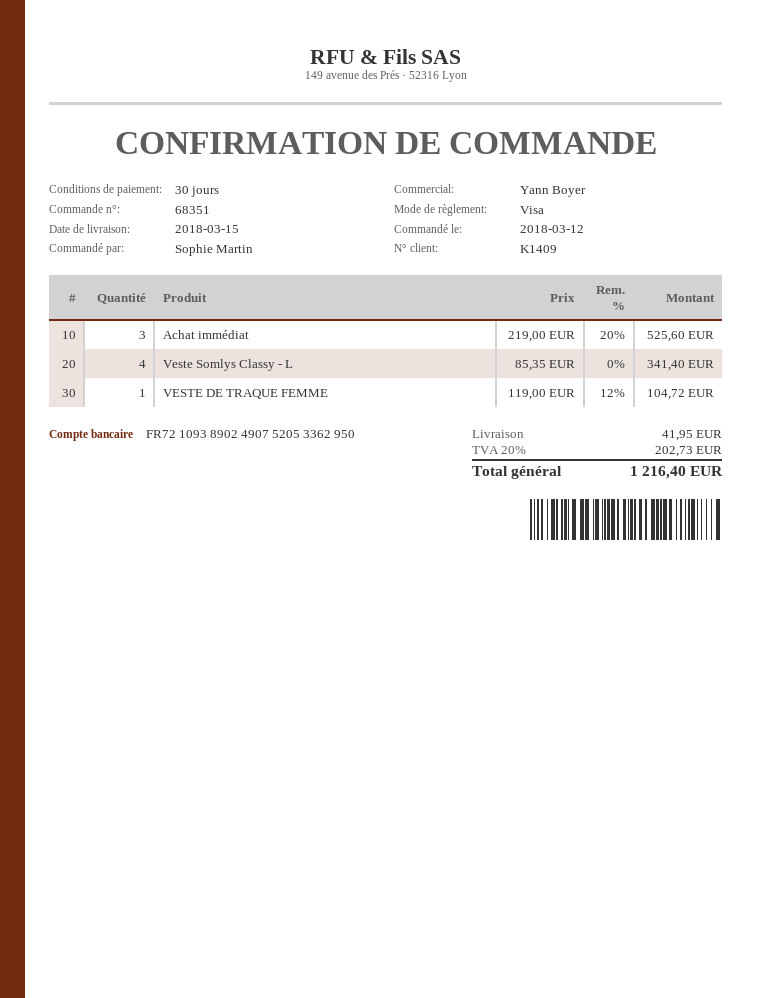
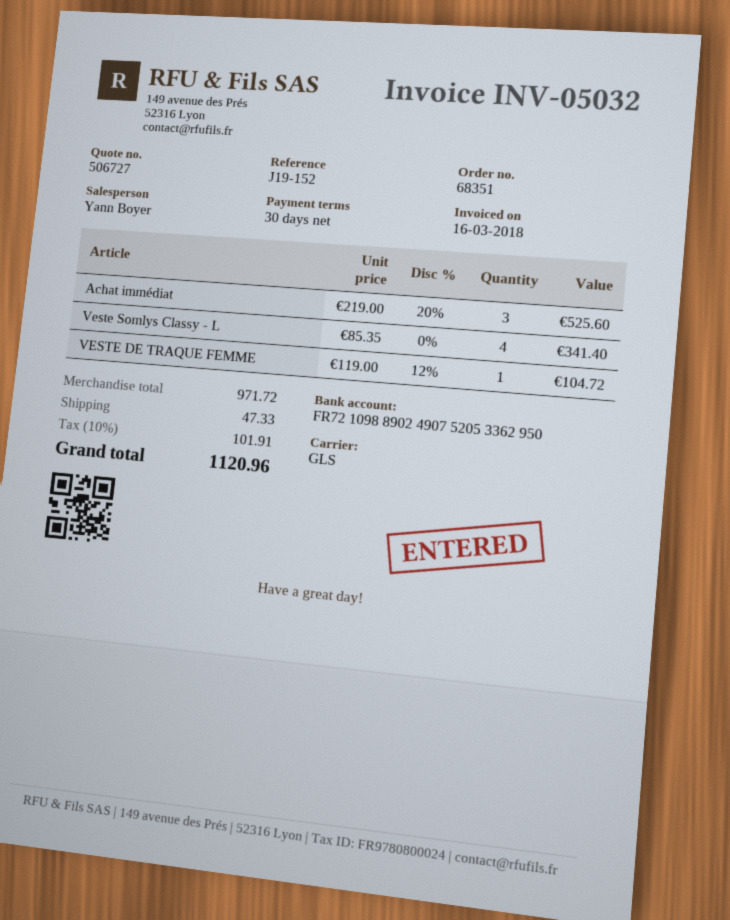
bank account: FR7210938902490752053362950 -> FR7210988902490752053362950
shipping: 41.95 -> 47.33
tax: 20% = 202.73 -> 10% = 101.91
total: 1216.40 -> 1120.96

